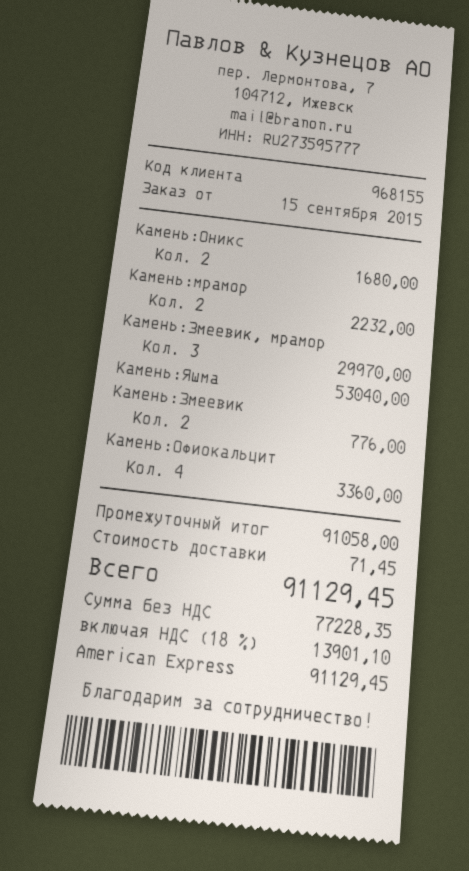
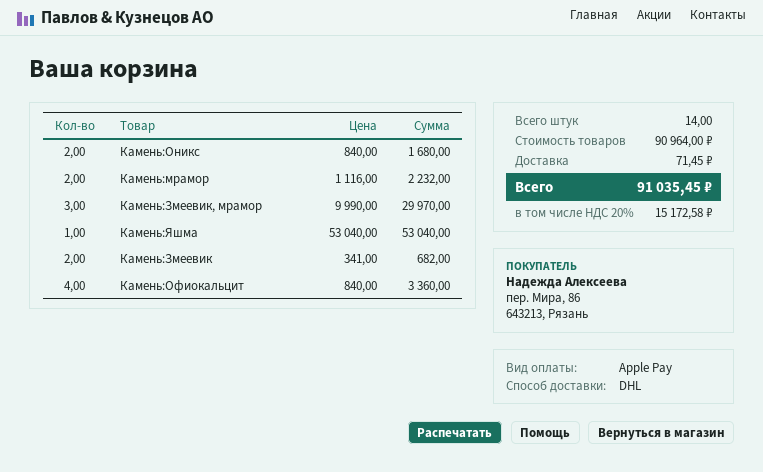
payment method: American Express -> Apple Pay
Камень:Змеевик: 2 for 776.00 -> 2 for 682.00
subtotal: 91058.00 -> 90964.00
tax: 18% = 13901.10 -> 20% = 15172.58
total: 91129.45 -> 91035.45

